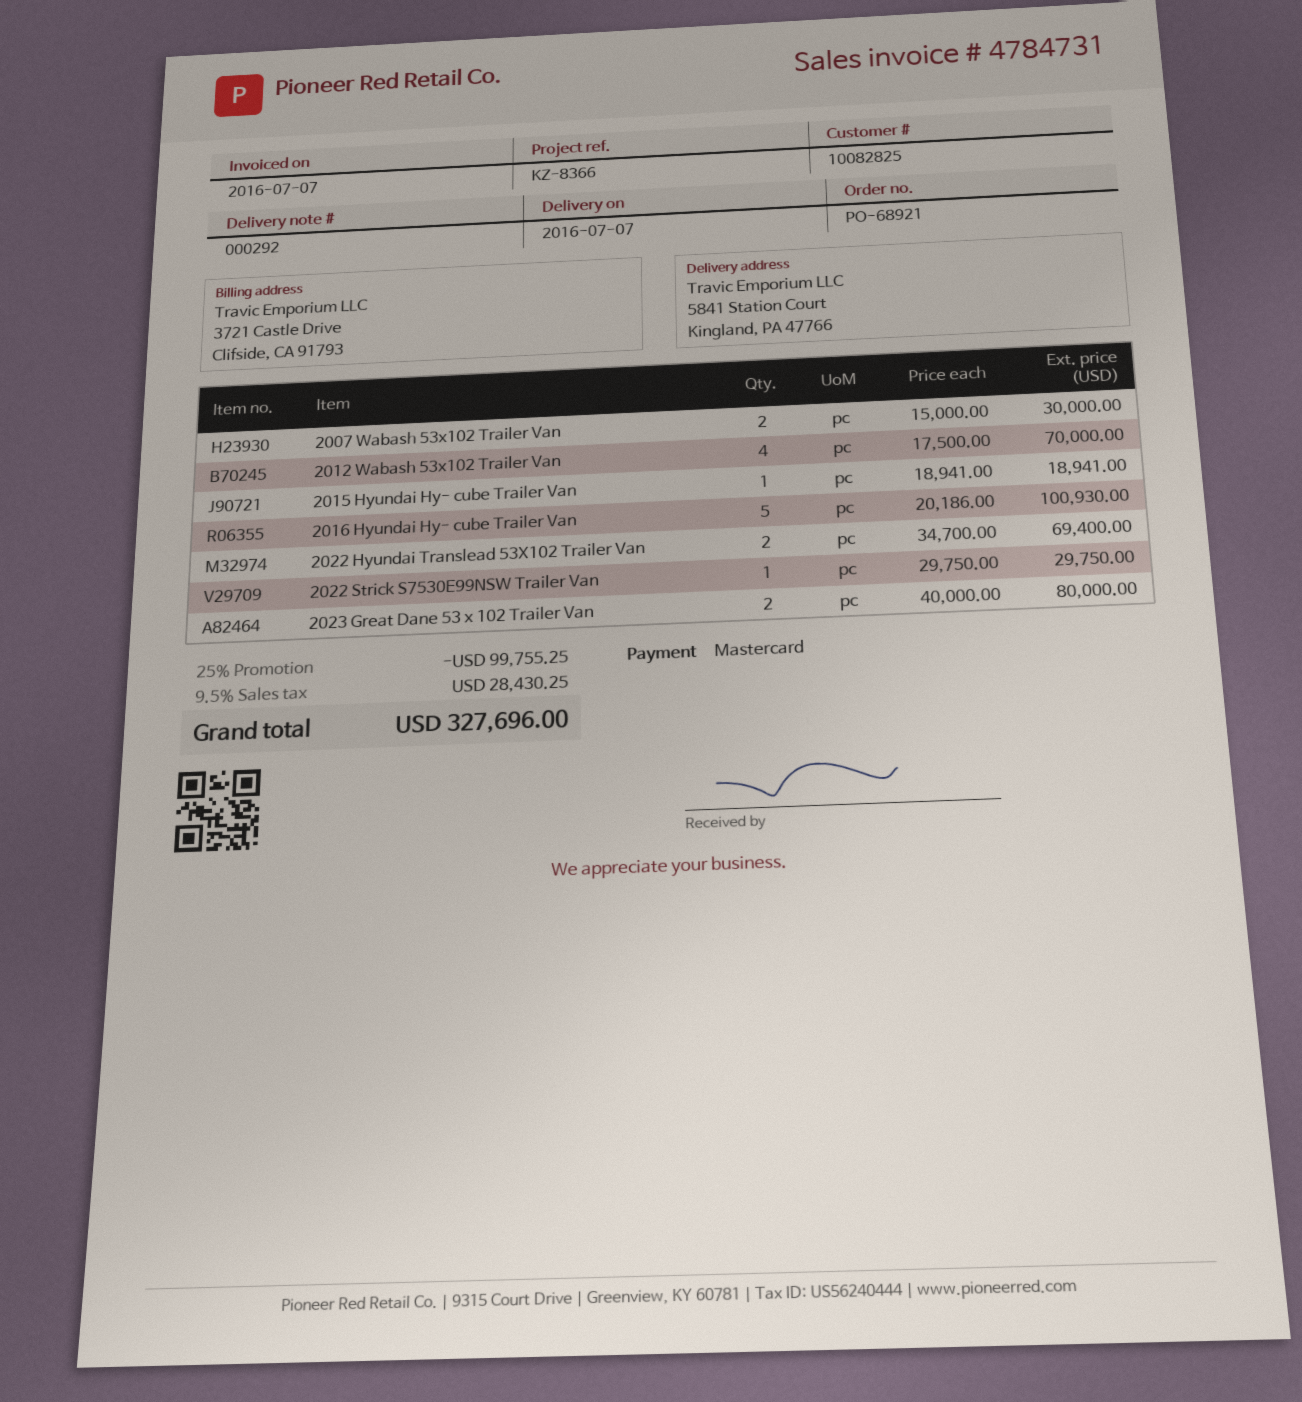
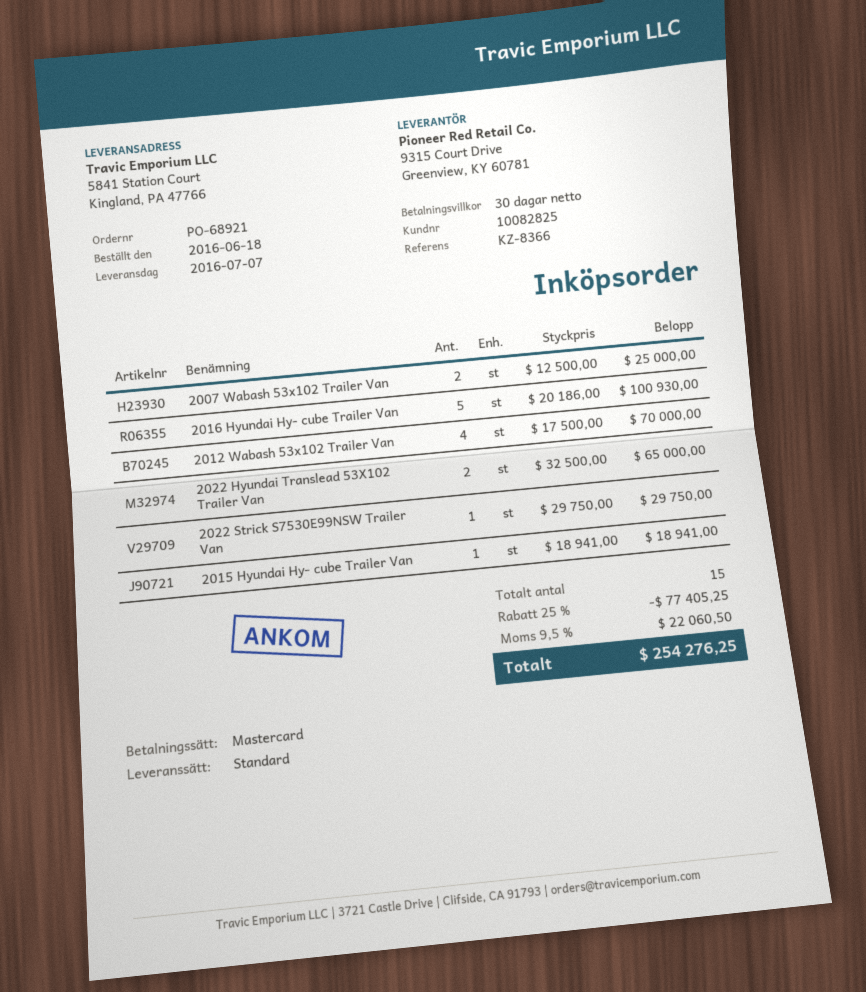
2007 Wabash 53x102 Trailer Van: 2 x 15000.00 = 30000.00 -> 2 x 12500.00 = 25000.00
2022 Hyundai Translead 53X102 Trailer Van: 2 x 34700.00 = 69400.00 -> 2 x 32500.00 = 65000.00
2023 Great Dane 53 x 102 Trailer Van: 2 x 40000.00 = 80000.00 -> none
discount: 25% = 99755.25 -> 25% = 77405.25
tax: 9.5% = 28430.25 -> 9.5% = 22060.50
total: 327696.00 -> 254276.25

